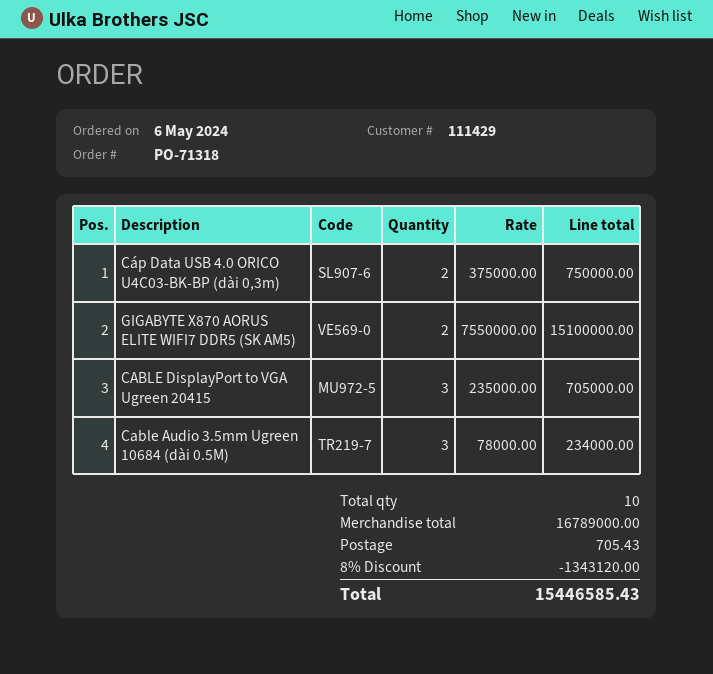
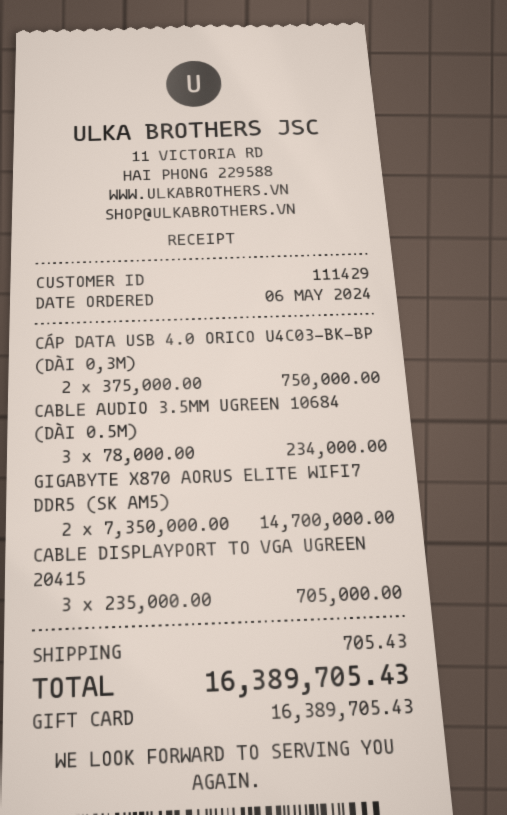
GIGABYTE X870 AORUS ELITE WIFI7 DDR5 (SK AM5): 2 x 7550000.00 = 15100000.00 -> 2 x 7350000.00 = 14700000.00
discount: 8% = 1343120.00 -> none
total: 15446585.43 -> 16389705.43

